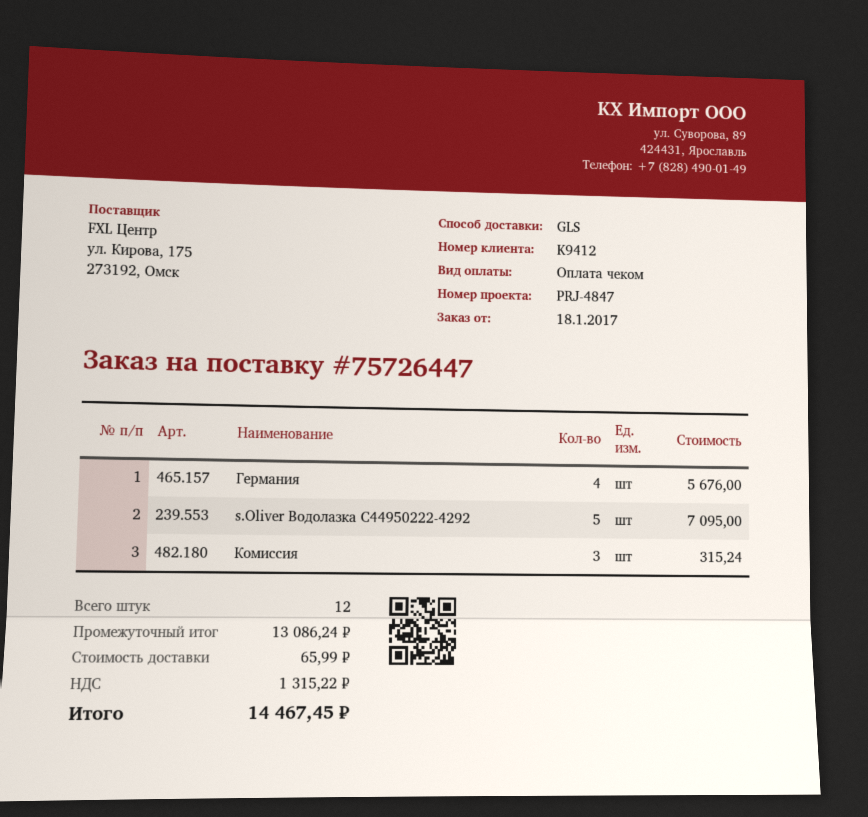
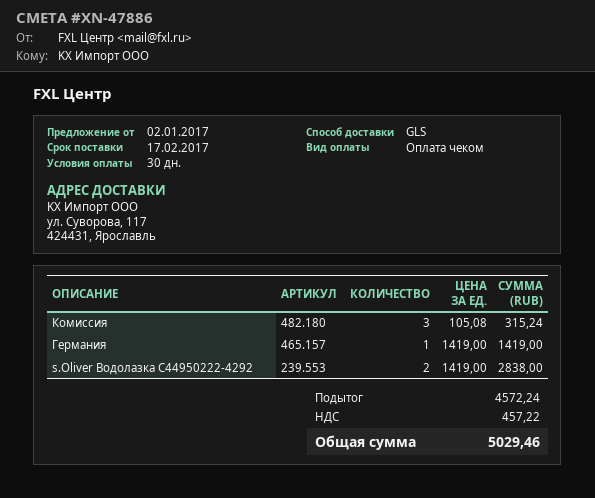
Германия: 4 for 5676.00 -> 1 for 1419.00
s.Oliver Водолазка C44950222-4292: 5 for 7095.00 -> 2 for 2838.00
subtotal: 13086.24 -> 4572.24
shipping: 65.99 -> none
tax: 1315.22 -> 457.22
total: 14467.45 -> 5029.46

